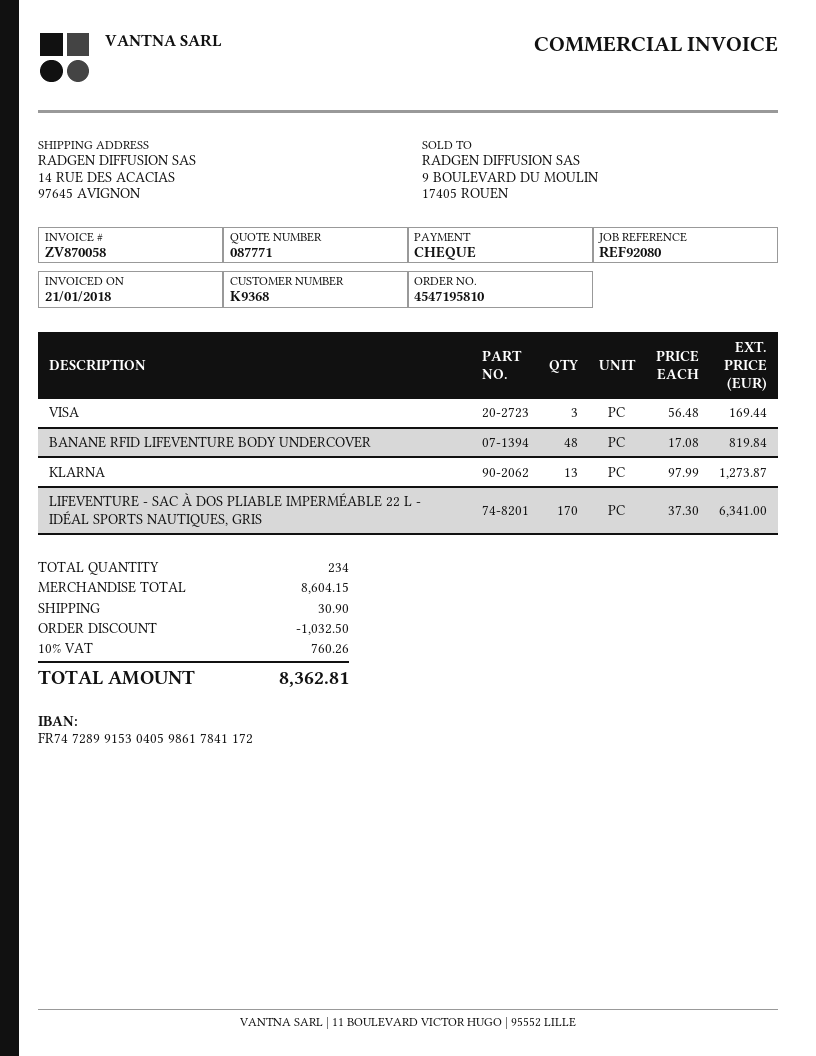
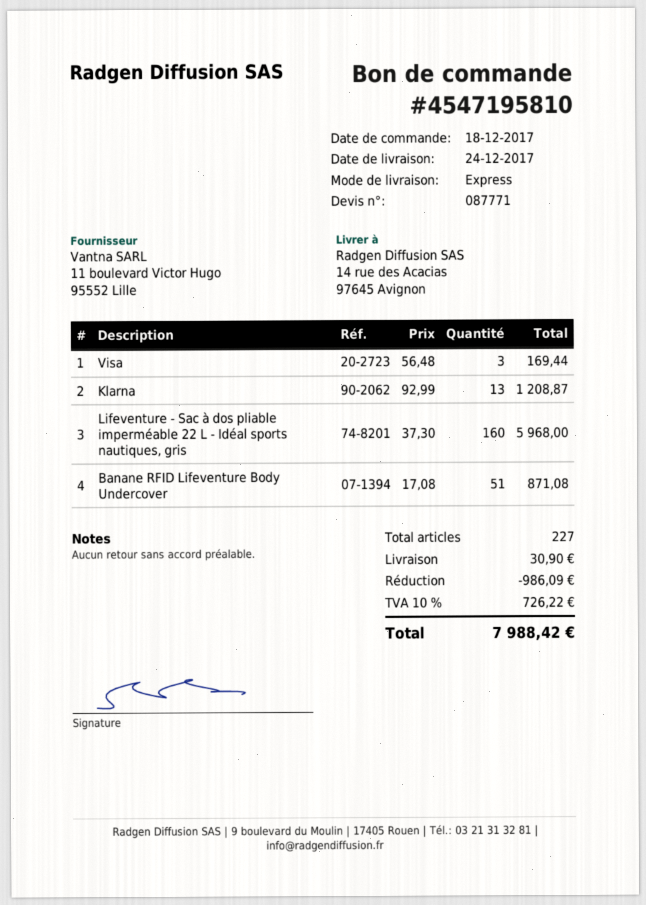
BANANE RFID LIFEVENTURE BODY UNDERCOVER: 48 x 17.08 = 819.84 -> 51 x 17.08 = 871.08
KLARNA: 13 x 97.99 = 1273.87 -> 13 x 92.99 = 1208.87
LIFEVENTURE - SAC À DOS PLIABLE IMPERMÉABLE 22 L - IDÉAL SPORTS NAUTIQUES, GRIS: 170 x 37.30 = 6341.00 -> 160 x 37.30 = 5968.00
total quantity: 234 -> 227
discount: 1032.50 -> 986.09
tax: 10% = 760.26 -> 10% = 726.22
total: 8362.81 -> 7988.42

